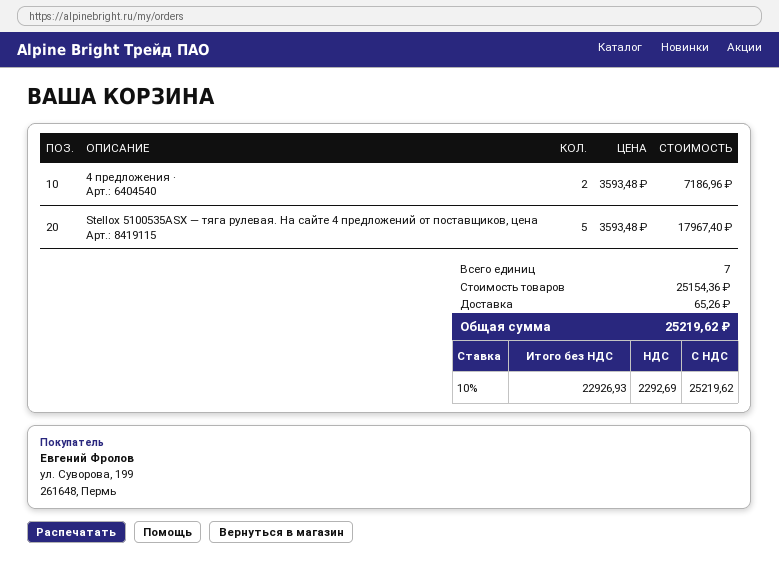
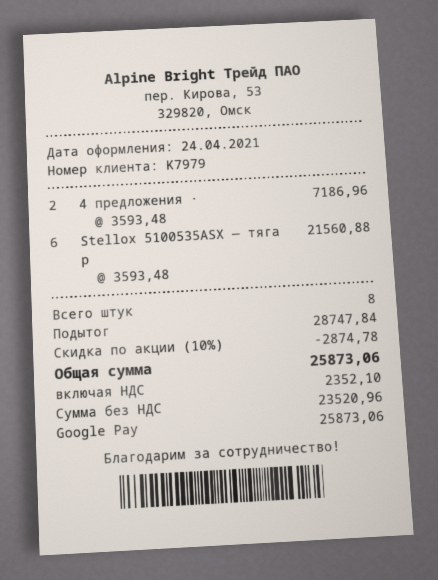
Stellox 5100535ASX — тяга рулевая. На сайте 4 предложений от поставщиков, цена: 5 x 3593.48 = 17967.40 -> 6 x 3593.48 = 21560.88
total quantity: 7 -> 8
subtotal: 25154.36 -> 28747.84
discount: none -> 10% = 2874.78
shipping: 65.26 -> none
net: 22926.93 -> 23520.96
tax: 2292.69 -> 2352.10
total: 25219.62 -> 25873.06

